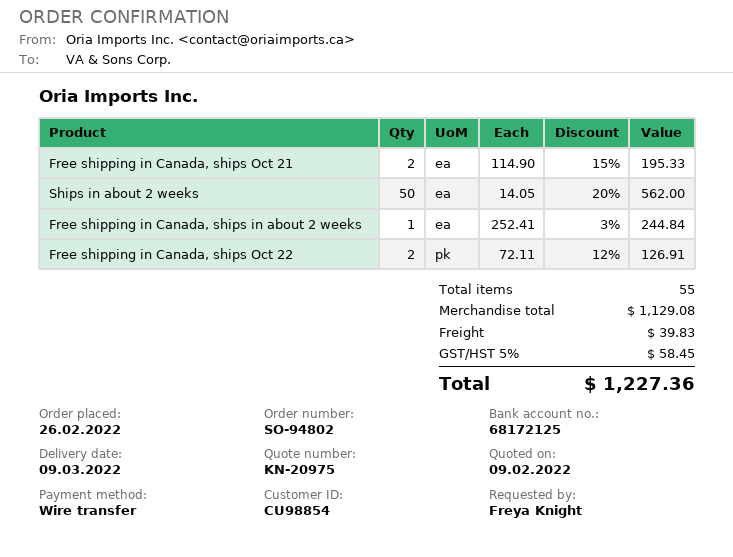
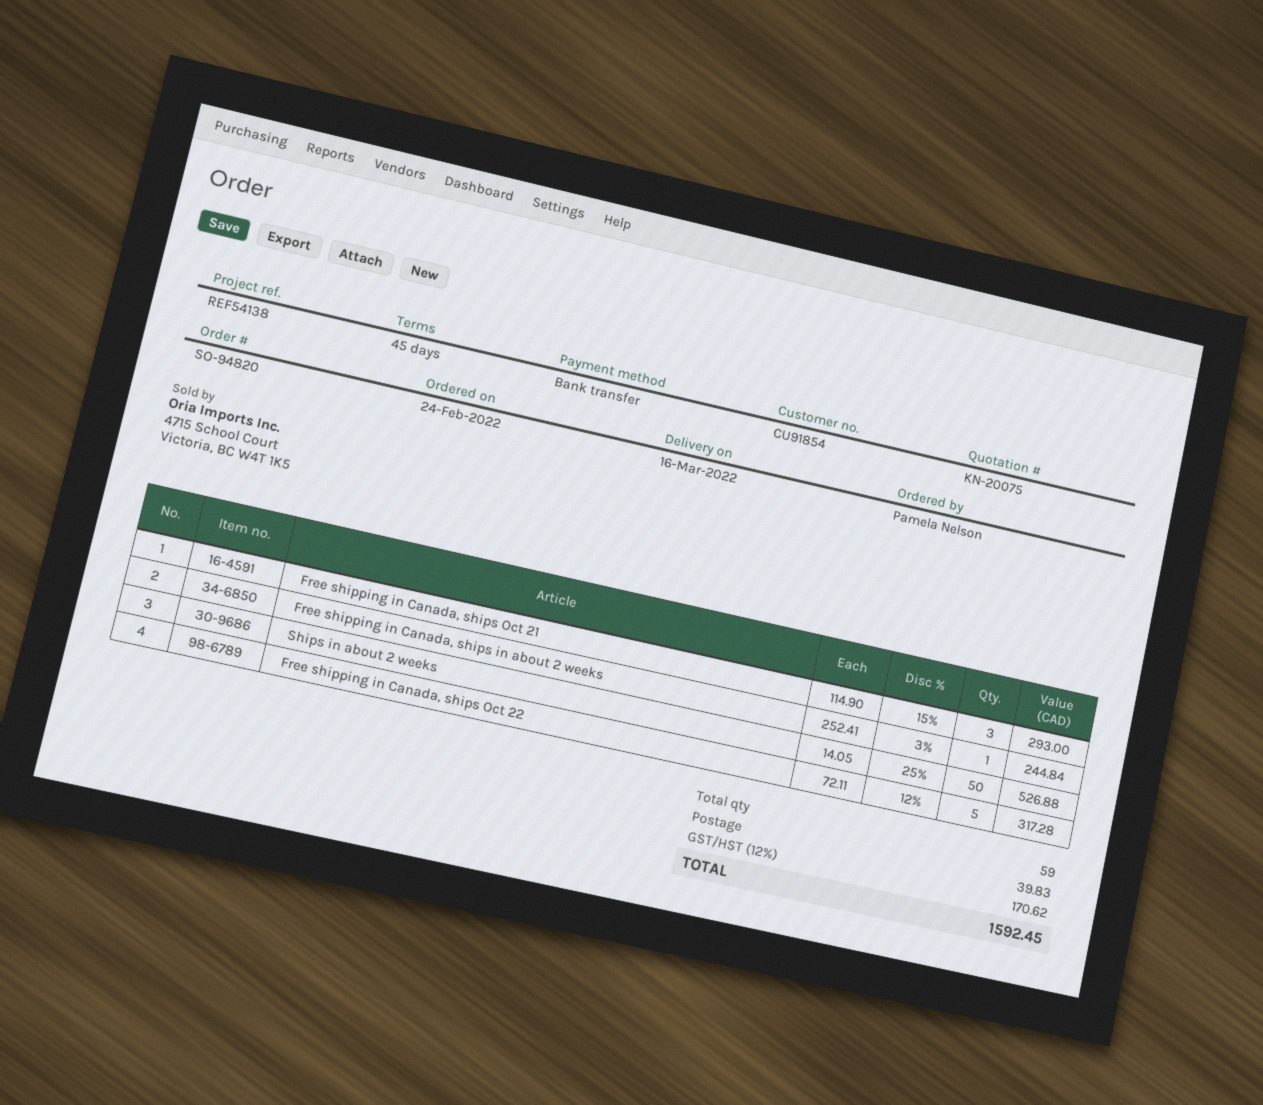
quote number: KN-20975 -> KN-20075
order number: SO-94802 -> SO-94820
order date: 2022-02-26 -> 2022-02-24
delivery date: 2022-03-09 -> 2022-03-16
customer number: CU98854 -> CU91854
ordered by: Freya Knight -> Pamela Nelson
Free shipping in Canada, ships Oct 21: 2 x 114.90 - 15% = 195.33 -> 3 x 114.90 - 15% = 293.00
Ships in about 2 weeks: 50 x 14.05 - 20% = 562.00 -> 50 x 14.05 - 25% = 526.88
Free shipping in Canada, ships Oct 22: 2 x 72.11 - 12% = 126.91 -> 5 x 72.11 - 12% = 317.28
total quantity: 55 -> 59
tax: 5% = 58.45 -> 12% = 170.62
total: 1227.36 -> 1592.45

